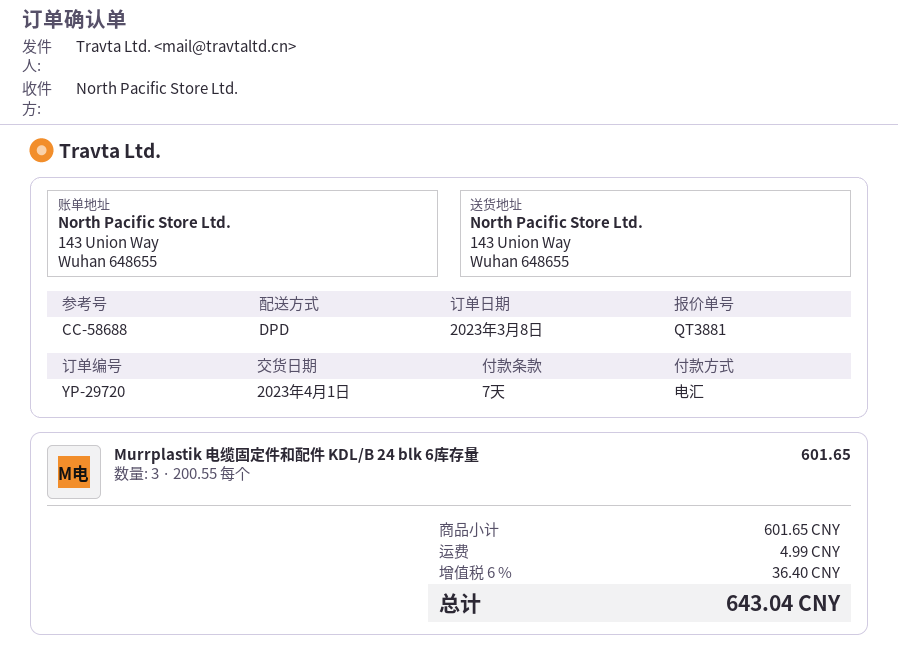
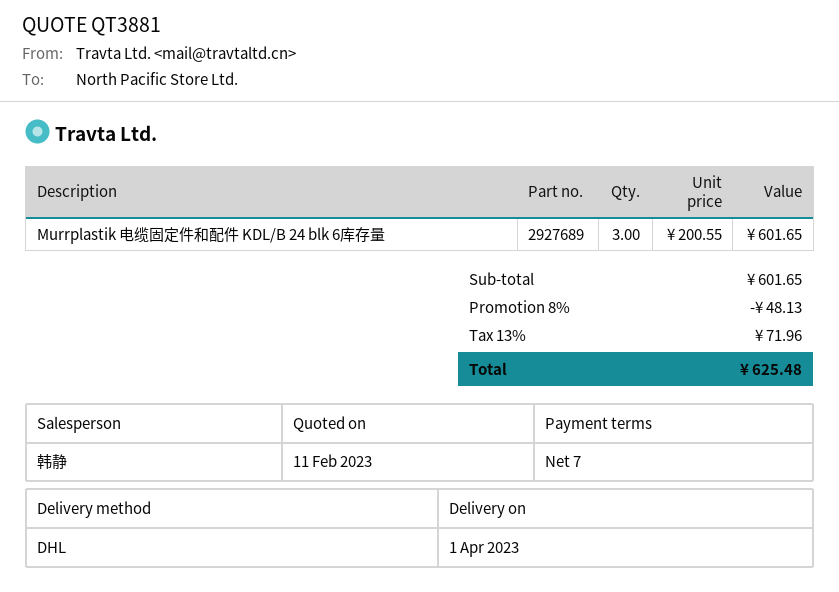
shipping method: DPD -> DHL
discount: none -> 8% = 48.13
shipping: 4.99 -> none
tax: 6% = 36.40 -> 13% = 71.96
total: 643.04 -> 625.48

